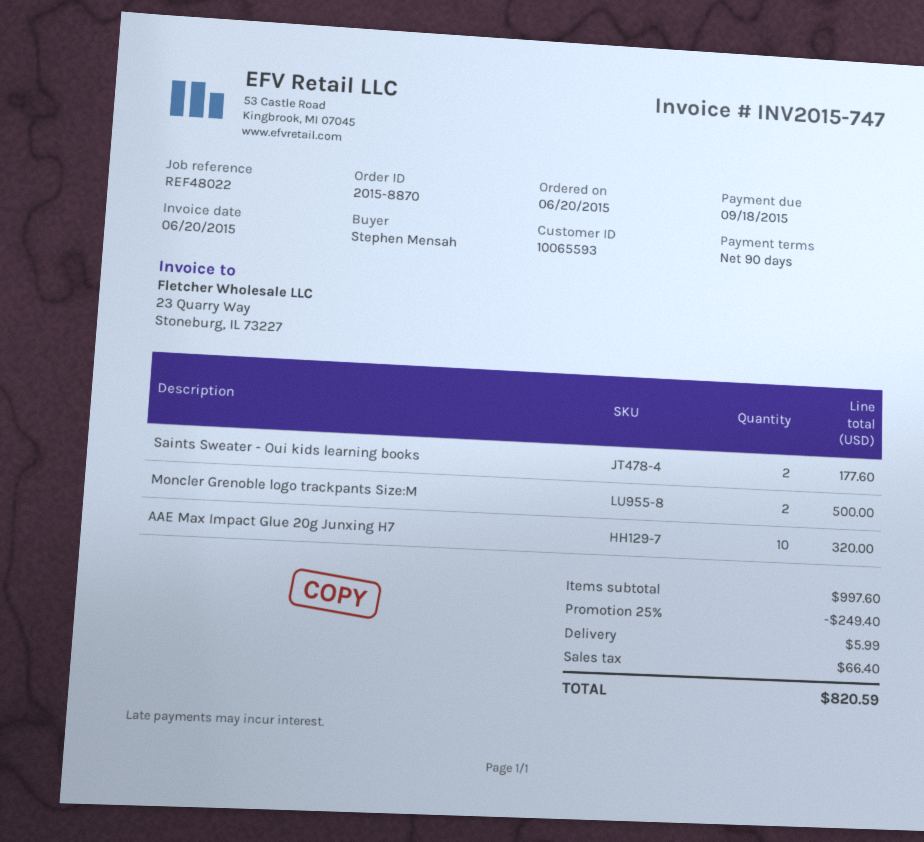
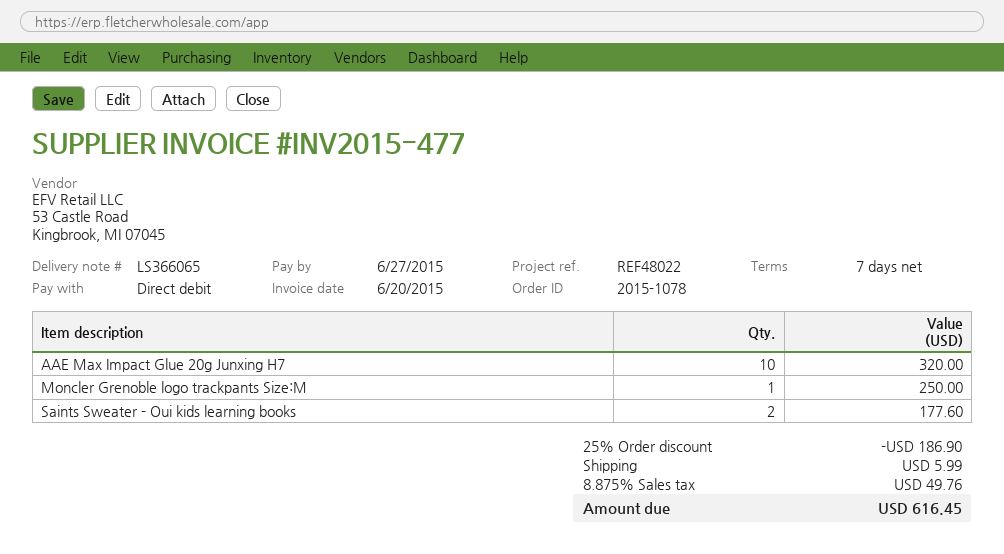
order number: 2015-8870 -> 2015-1078
invoice number: INV2015-747 -> INV2015-477
payment terms: 90 days -> 7 days
due date: 2015-09-18 -> 2015-06-27
Moncler Grenoble logo trackpants Size:M: 2 for 500.00 -> 1 for 250.00
discount: 25% = 249.40 -> 25% = 186.90
tax: 66.40 -> 49.76
total: 820.59 -> 616.45

